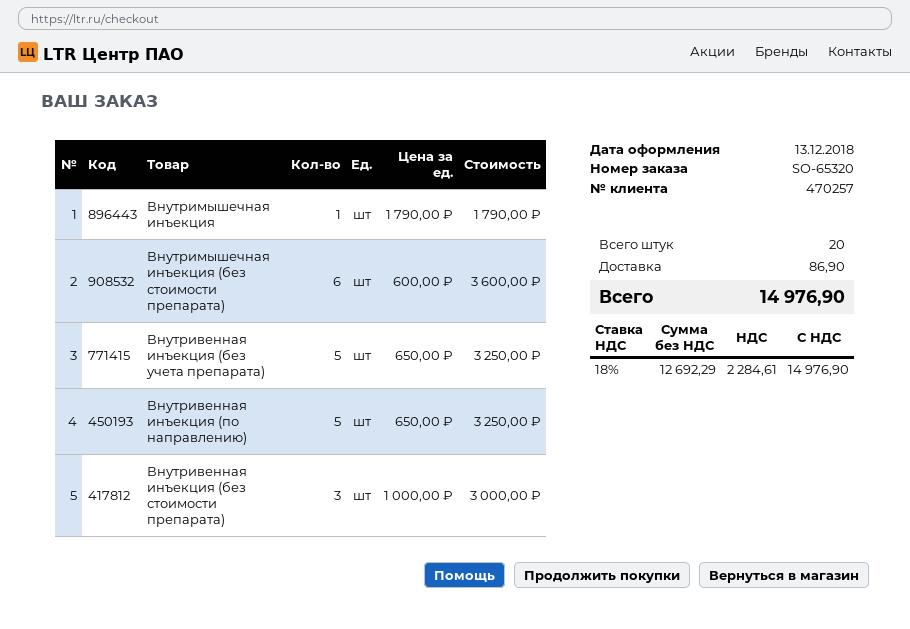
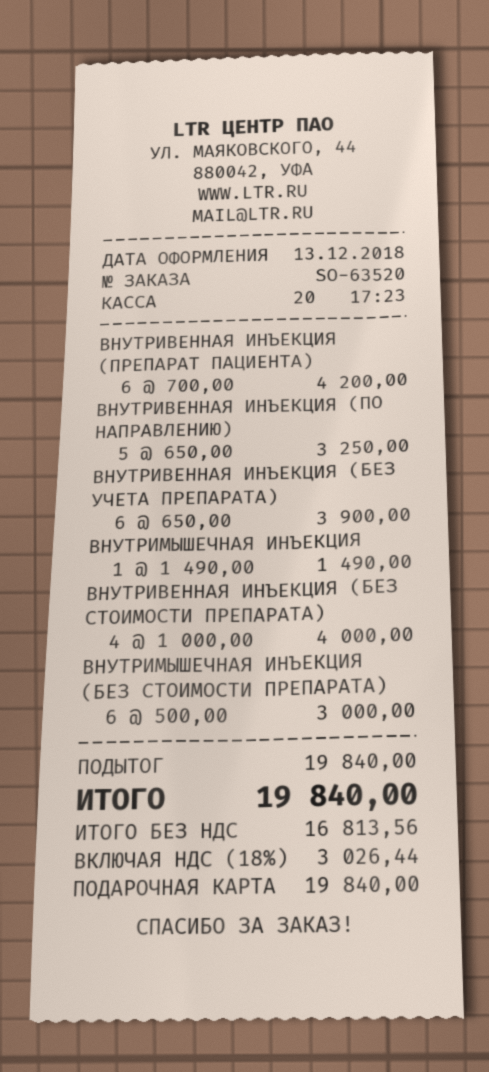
order number: SO-65320 -> SO-63520
Внутримышечная инъекция: 1 x 1790.00 = 1790.00 -> 1 x 1490.00 = 1490.00
Внутримышечная инъекция (без стоимости препарата): 6 x 600.00 = 3600.00 -> 6 x 500.00 = 3000.00
Внутривенная инъекция (без учета препарата): 5 x 650.00 = 3250.00 -> 6 x 650.00 = 3900.00
Внутривенная инъекция (без стоимости препарата): 3 x 1000.00 = 3000.00 -> 4 x 1000.00 = 4000.00
ВНУТРИВЕННАЯ ИНЪЕКЦИЯ (ПРЕПАРАТ ПАЦИЕНТА): none -> 6 x 700.00 = 4200.00
shipping: 86.90 -> none
net: 12692.29 -> 16813.56
tax: 18% = 2284.61 -> 18% = 3026.44
total: 14976.90 -> 19840.00

